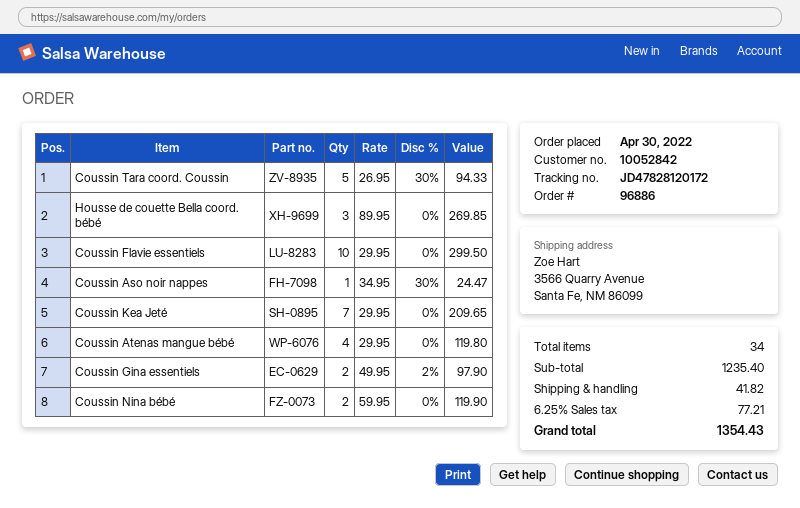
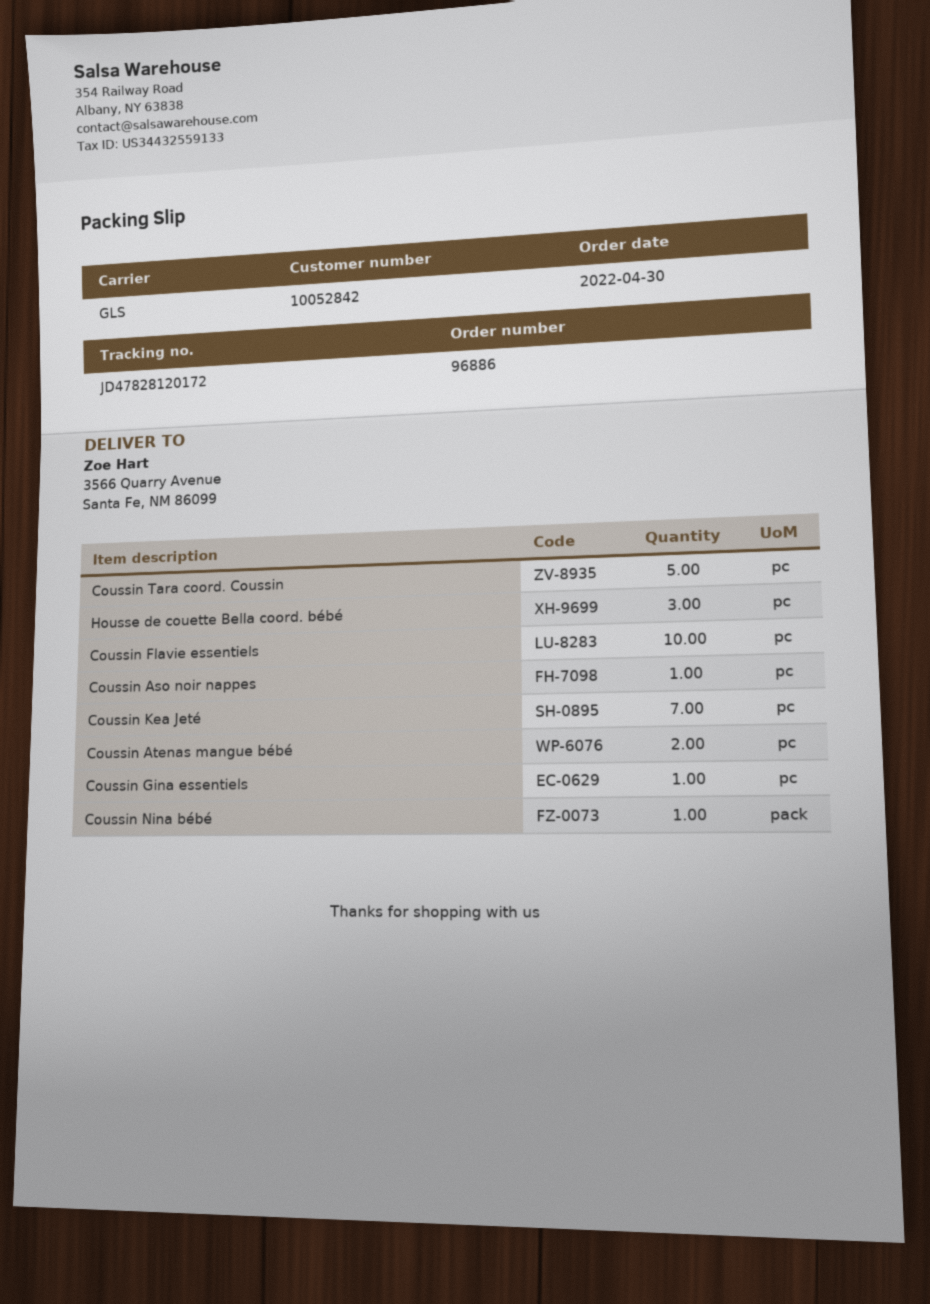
Coussin Atenas mangue bébé: 4 -> 2
Coussin Gina essentiels: 2 -> 1
Coussin Nina bébé: 2 -> 1

